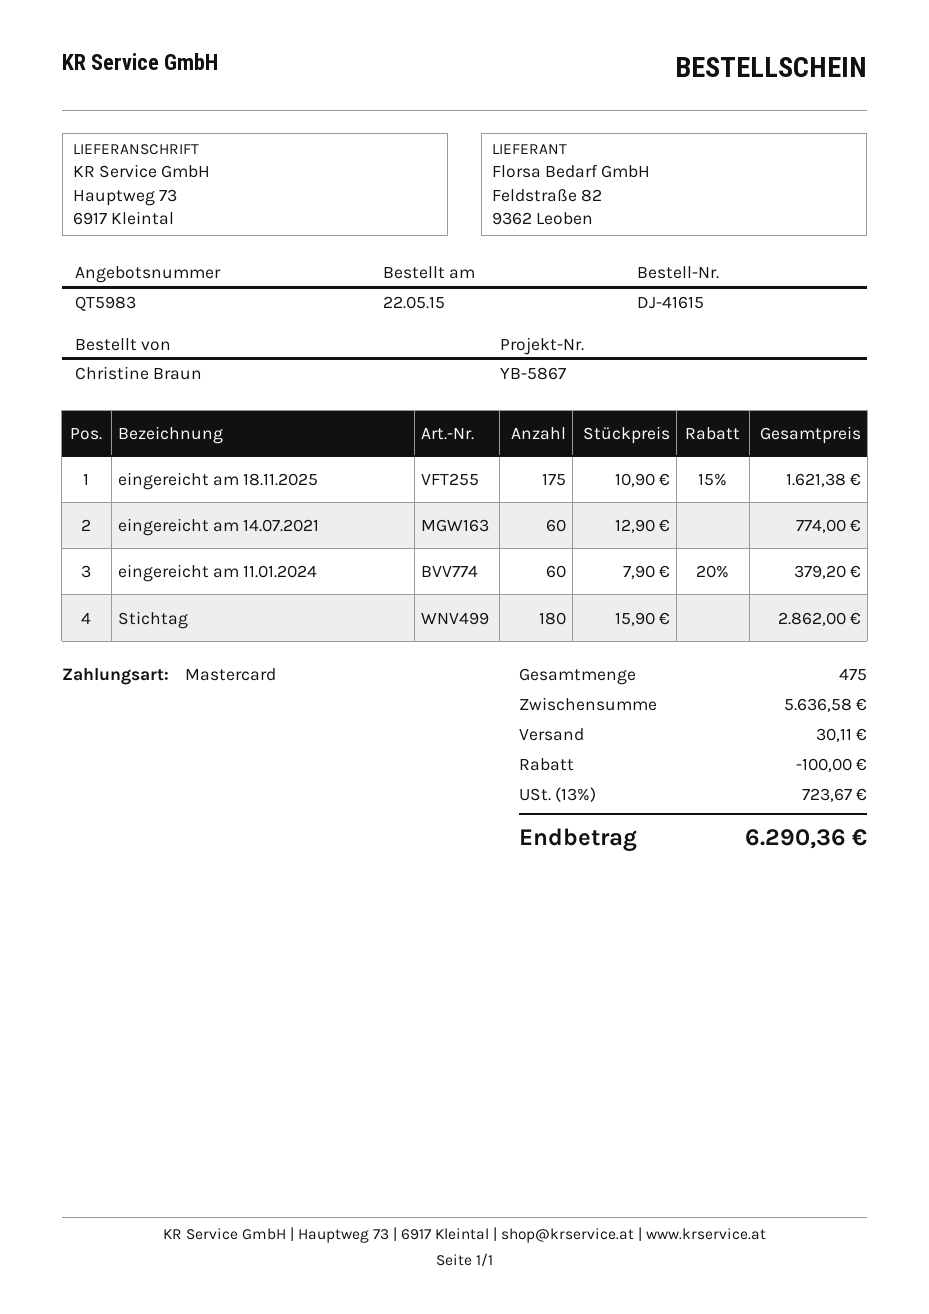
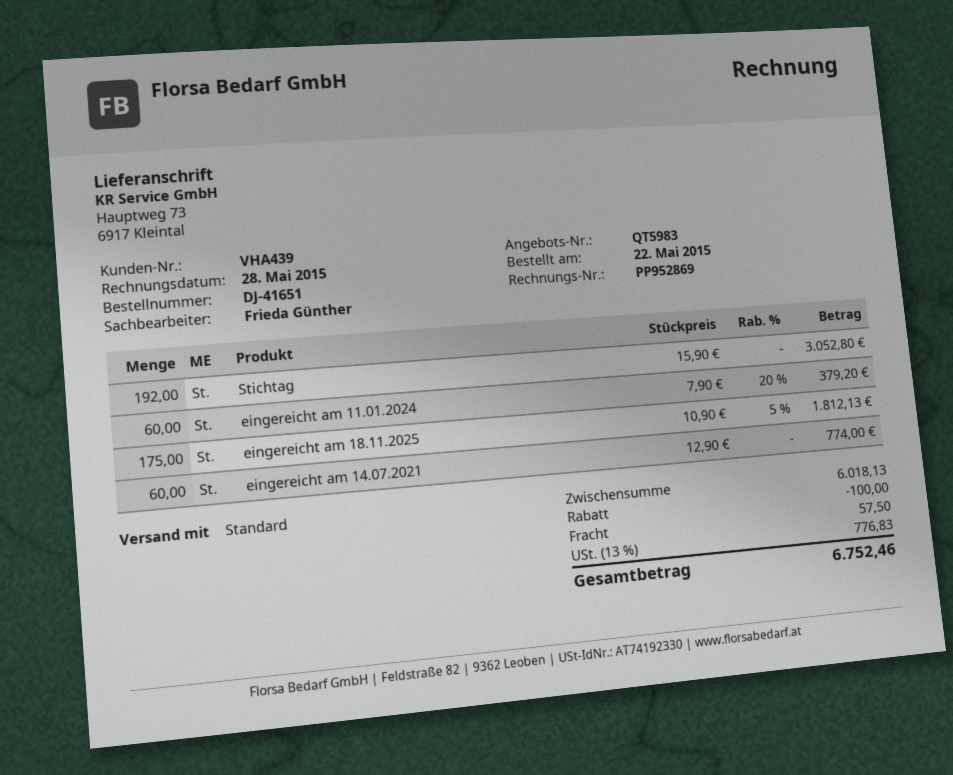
order number: DJ-41615 -> DJ-41651
eingereicht am 18.11.2025: 175 x 10.90 - 15% = 1621.38 -> 175 x 10.90 - 5% = 1812.13
Stichtag: 180 x 15.90 = 2862.00 -> 192 x 15.90 = 3052.80
subtotal: 5636.58 -> 6018.13
shipping: 30.11 -> 57.50
tax: 13% = 723.67 -> 13% = 776.83
total: 6290.36 -> 6752.46

